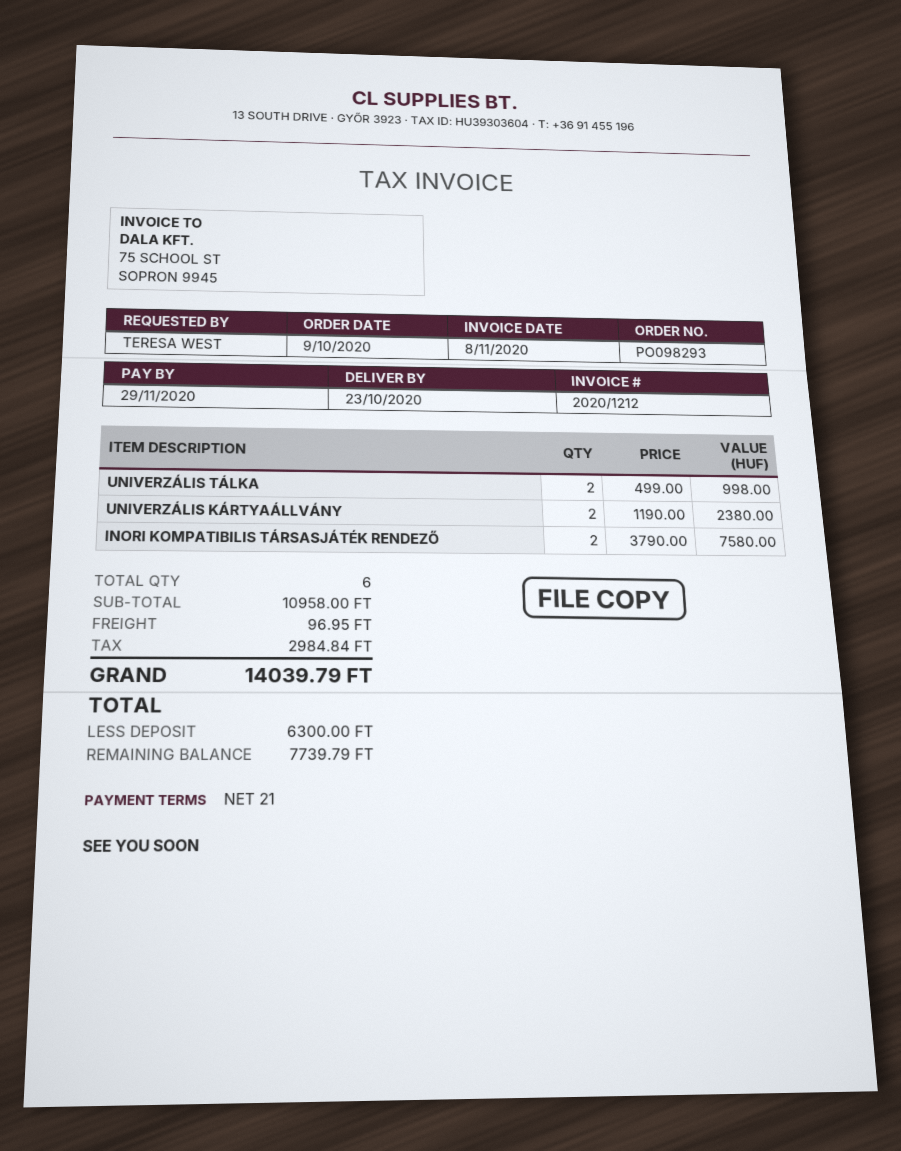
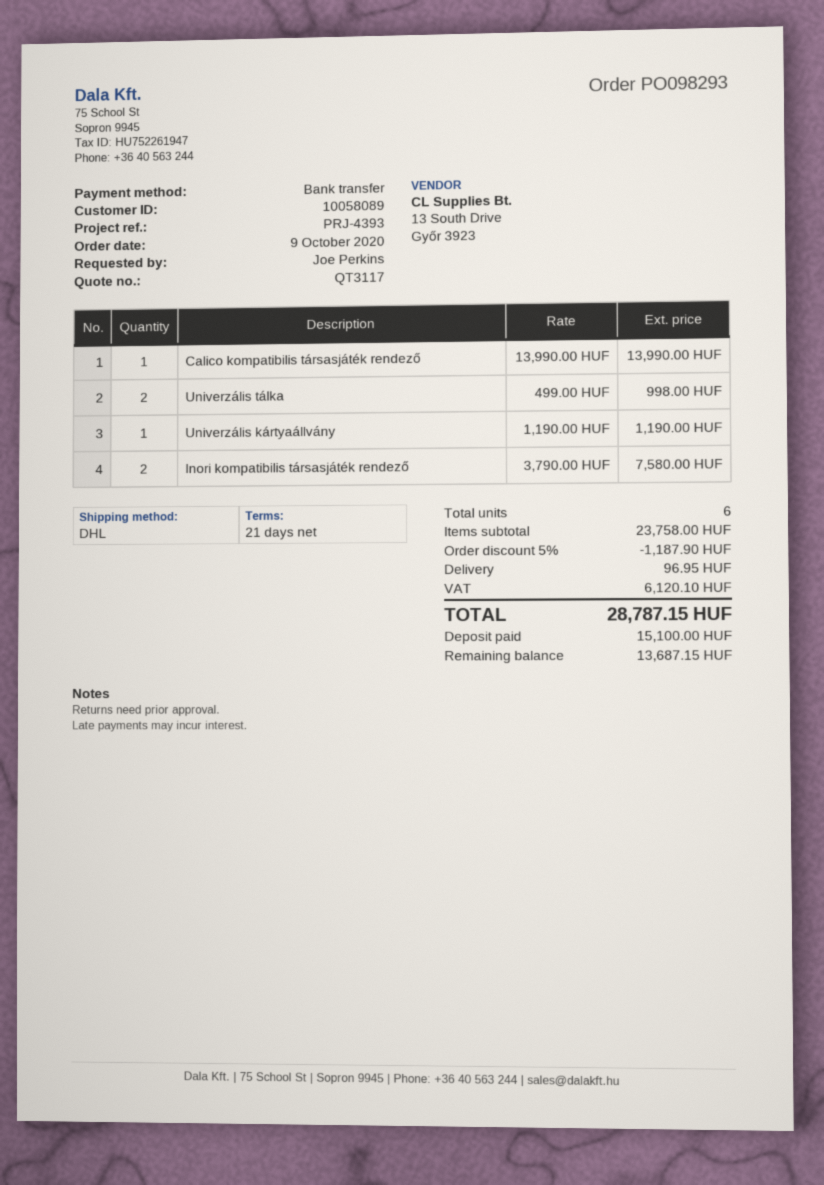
ordered by: TERESA WEST -> Joe Perkins
UNIVERZÁLIS KÁRTYAÁLLVÁNY: 2 x 1190.00 = 2380.00 -> 1 x 1190.00 = 1190.00
Calico kompatibilis társasjáték rendező: none -> 1 x 13990.00 = 13990.00
subtotal: 10958.00 -> 23758.00
discount: none -> 5% = 1187.90
tax: 2984.84 -> 6120.10
total: 14039.79 -> 28787.15
deposit: 6300.00 -> 15100.00
balance: 7739.79 -> 13687.15

